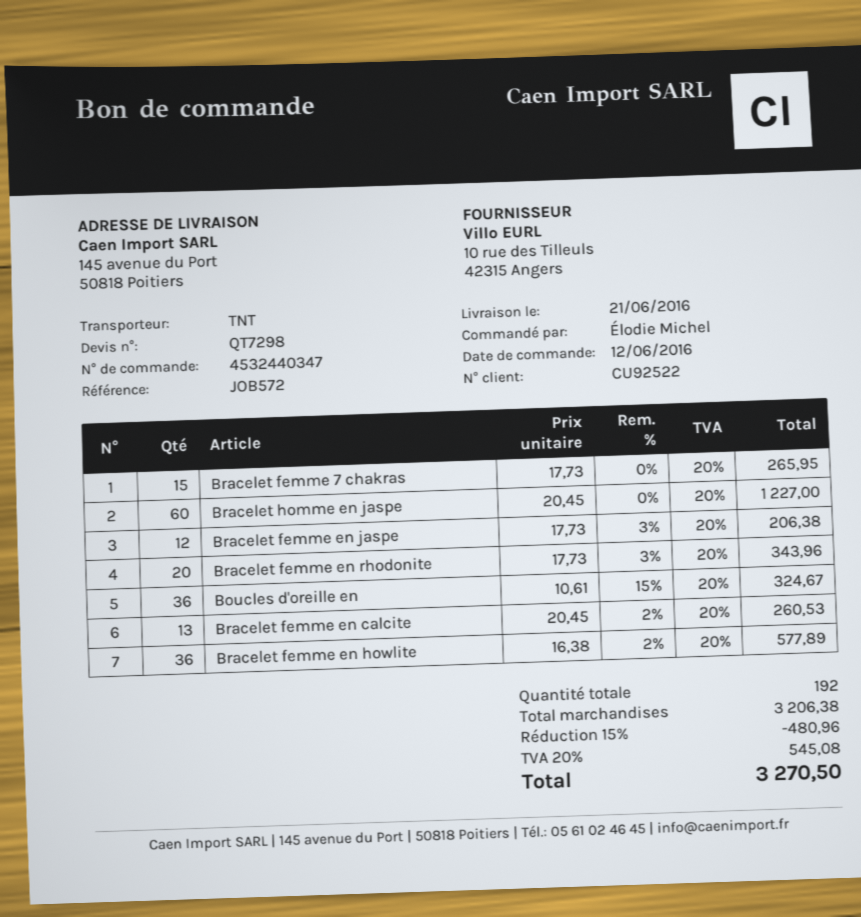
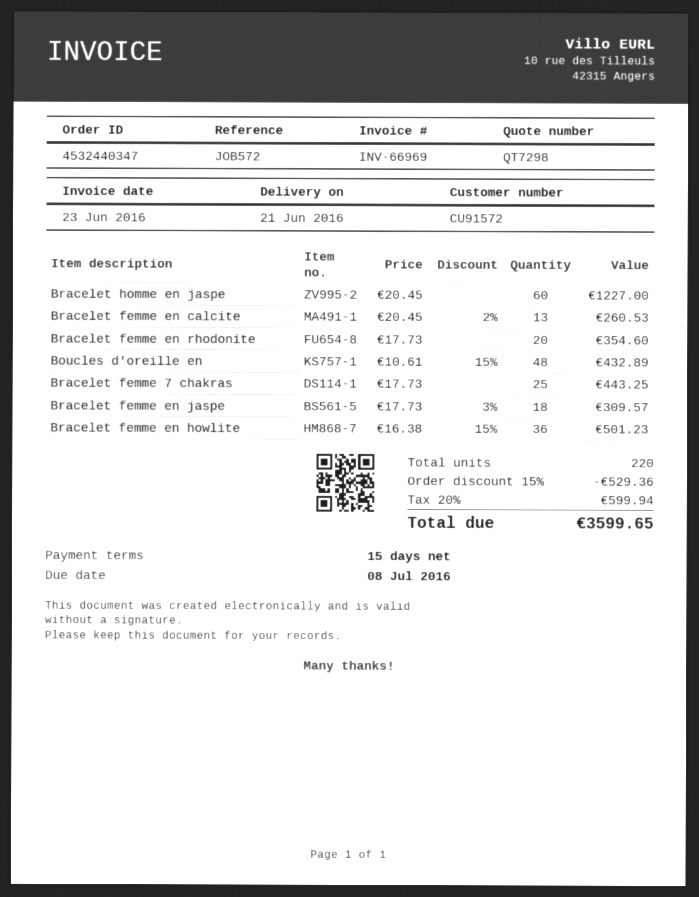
customer number: CU92522 -> CU91572
Bracelet femme 7 chakras: 15 x 17.73 = 265.95 -> 25 x 17.73 = 443.25
Bracelet femme en jaspe: 12 x 17.73 - 3% = 206.38 -> 18 x 17.73 - 3% = 309.57
Bracelet femme en rhodonite: 20 x 17.73 - 3% = 343.96 -> 20 x 17.73 = 354.60
Boucles d'oreille en: 36 x 10.61 - 15% = 324.67 -> 48 x 10.61 - 15% = 432.89
Bracelet femme en howlite: 36 x 16.38 - 2% = 577.89 -> 36 x 16.38 - 15% = 501.23
total quantity: 192 -> 220
discount: 15% = 480.96 -> 15% = 529.36
tax: 20% = 545.08 -> 20% = 599.94
total: 3270.50 -> 3599.65

